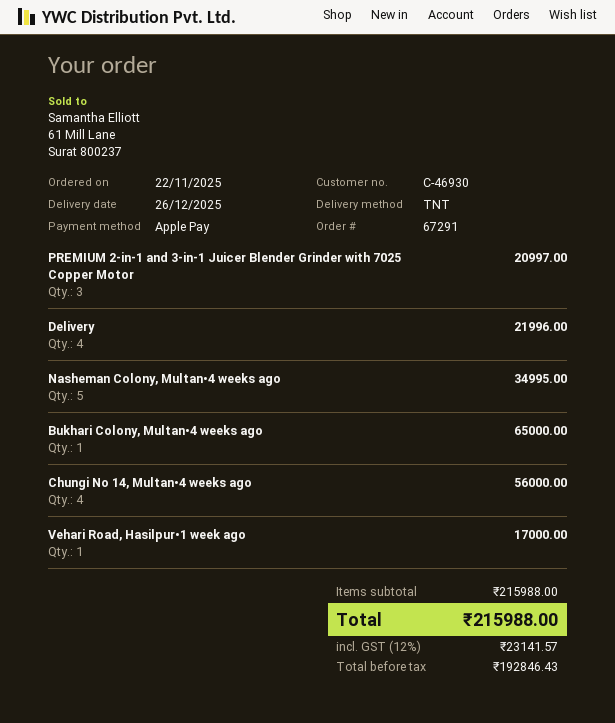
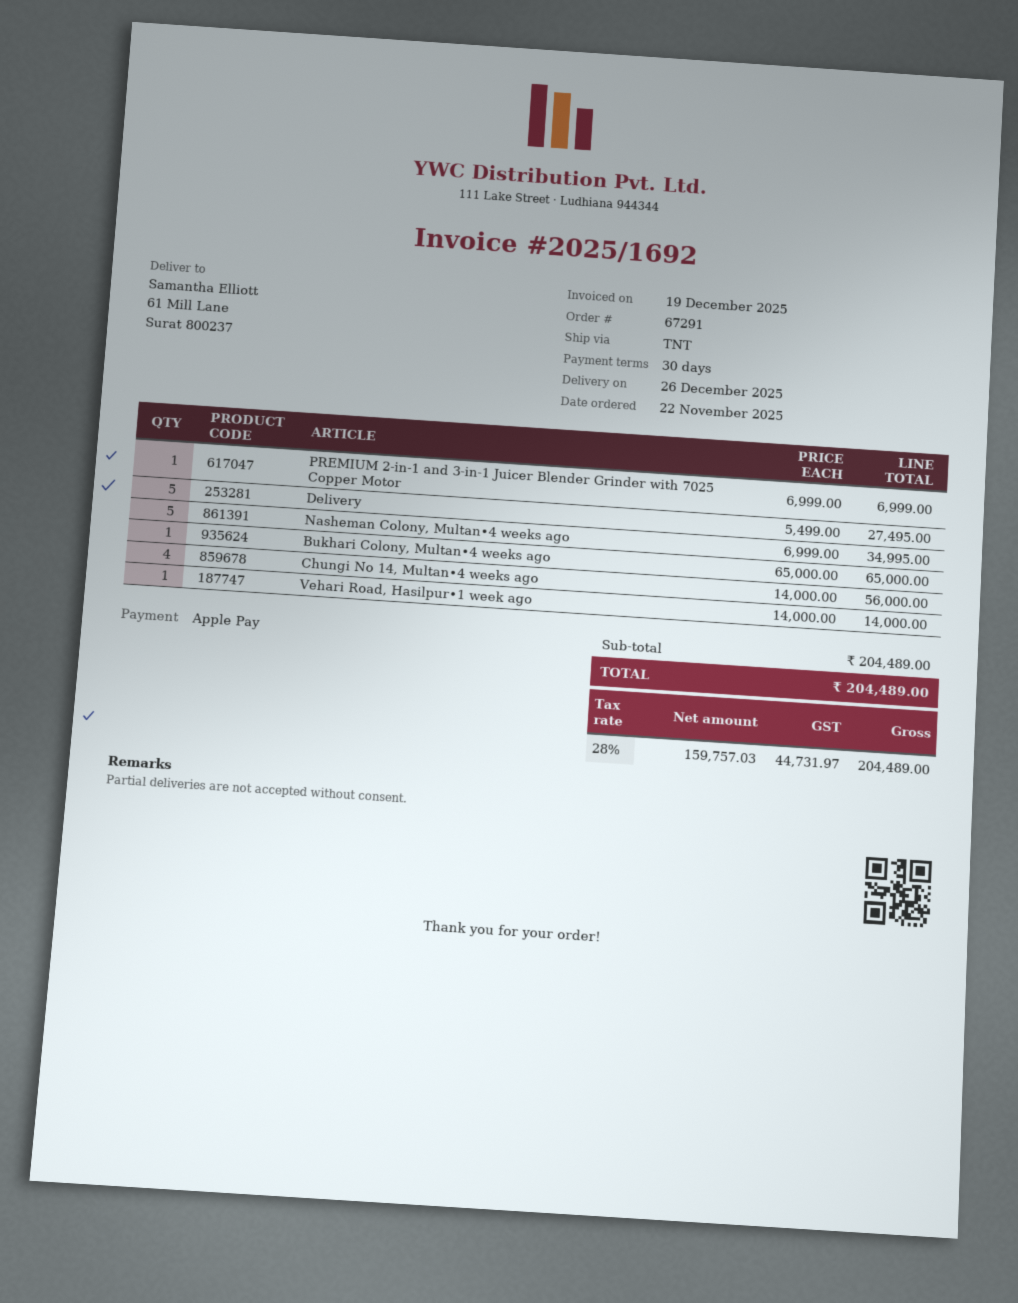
PREMIUM 2-in-1 and 3-in-1 Juicer Blender Grinder with 7025 Copper Motor: 3 for 20997.00 -> 1 for 6999.00
Delivery: 4 for 21996.00 -> 5 for 27495.00
Vehari Road, Hasilpur•1 week ago: 1 for 17000.00 -> 1 for 14000.00
subtotal: 215988.00 -> 204489.00
net: 192846.43 -> 159757.03
tax: 12% = 23141.57 -> 28% = 44731.97
total: 215988.00 -> 204489.00

